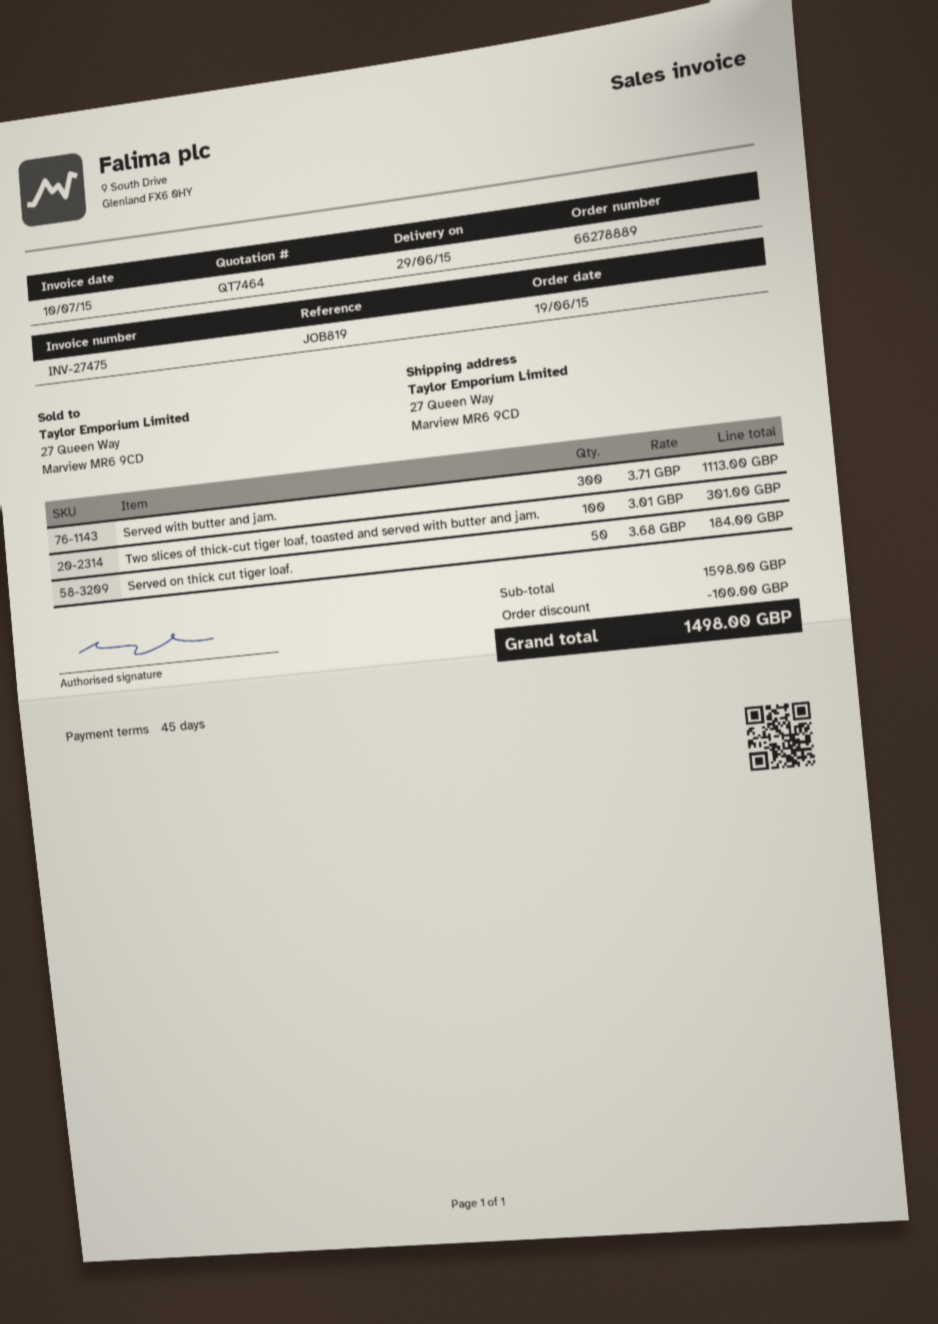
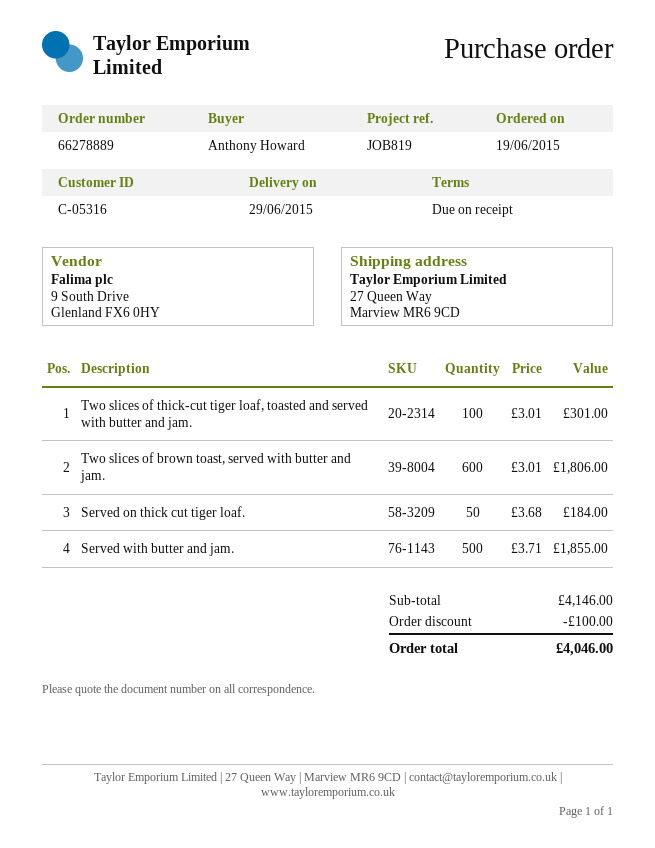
payment terms: 45 days -> on receipt
Served with butter and jam.: 300 x 3.71 = 1113.00 -> 500 x 3.71 = 1855.00
Two slices of brown toast, served with butter and jam.: none -> 600 x 3.01 = 1806.00
subtotal: 1598.00 -> 4146.00
total: 1498.00 -> 4046.00

